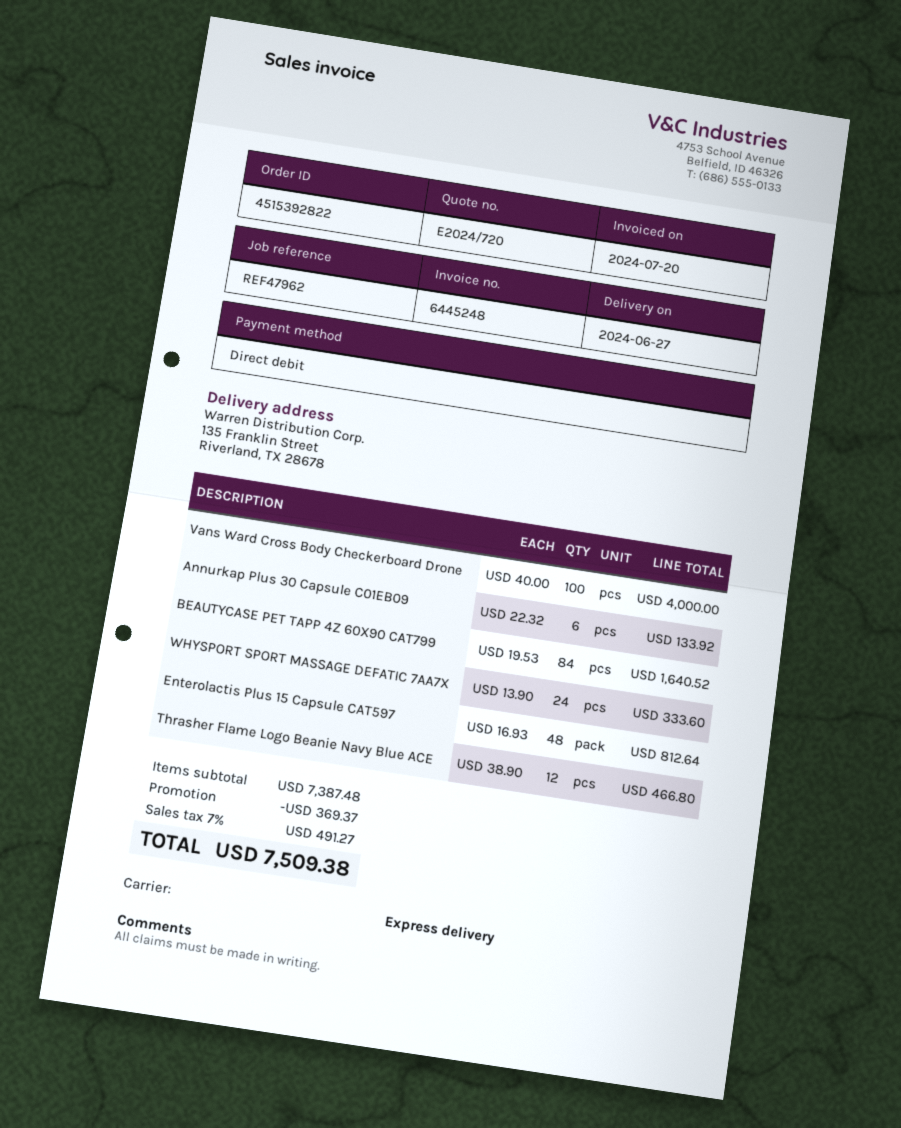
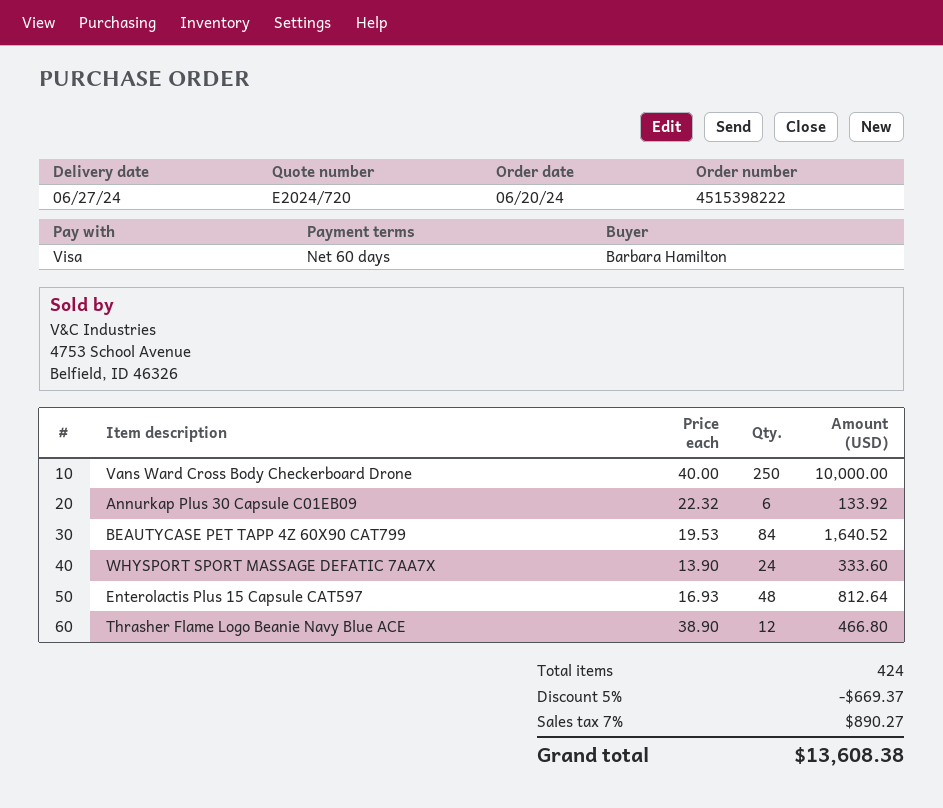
order number: 4515392822 -> 4515398222
payment method: direct debit -> Visa
Vans Ward Cross Body Checkerboard Drone: 100 x 40.00 = 4000.00 -> 250 x 40.00 = 10000.00
discount: 369.37 -> 669.37
tax: 7% = 491.27 -> 7% = 890.27
total: 7509.38 -> 13608.38

